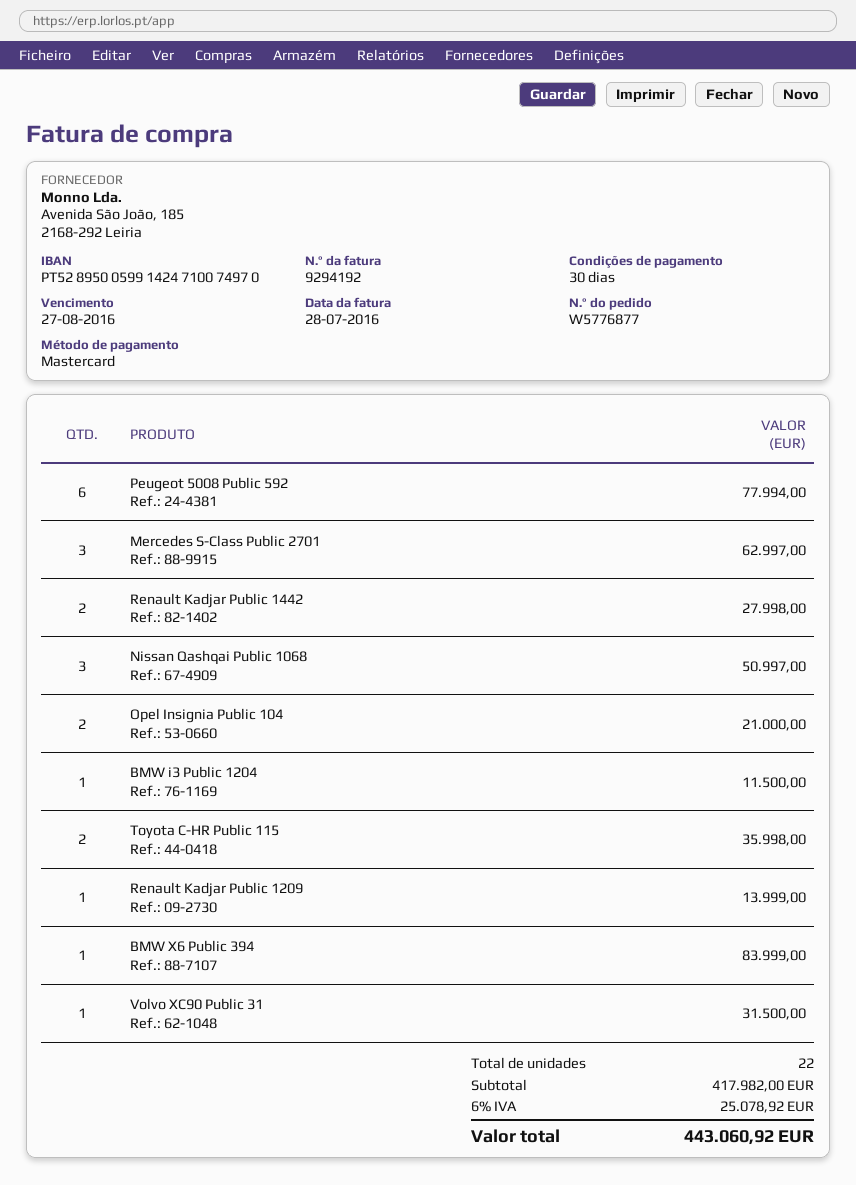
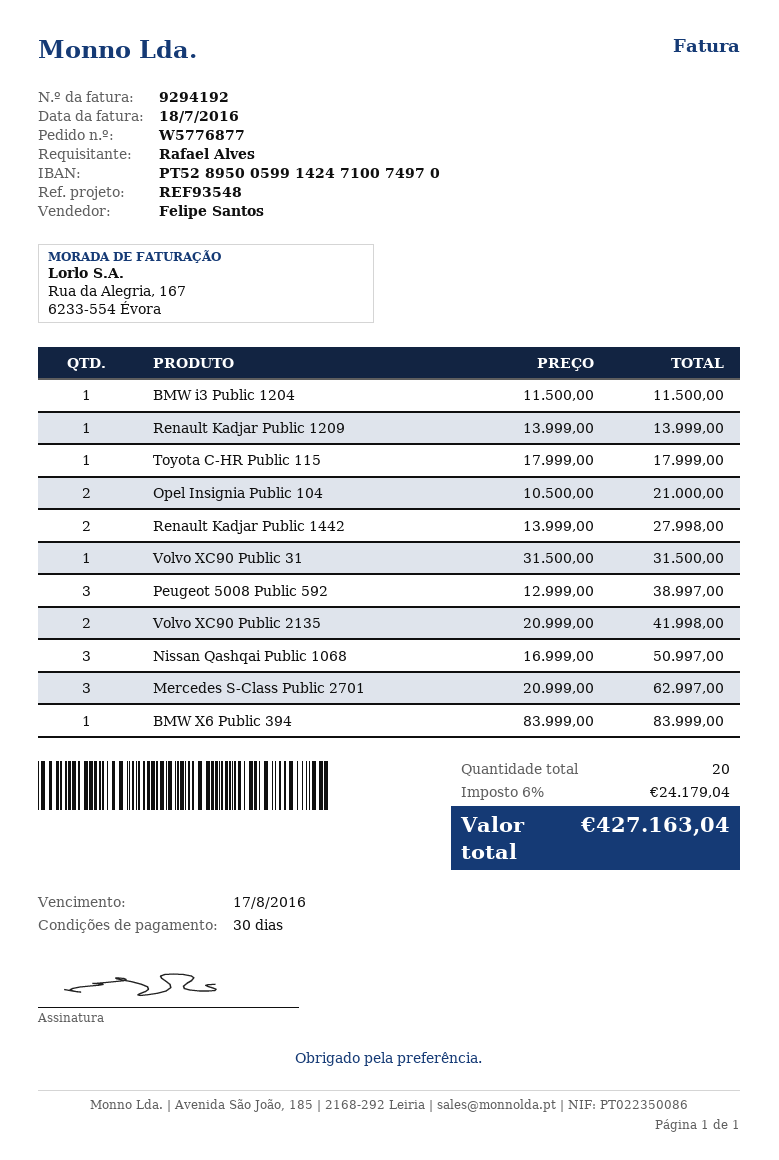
invoice date: 2016-07-28 -> 2016-07-18
due date: 2016-08-27 -> 2016-08-17
Peugeot 5008 Public 592: 6 for 77994.00 -> 3 for 38997.00
Toyota C-HR Public 115: 2 for 35998.00 -> 1 for 17999.00
Volvo XC90 Public 2135: none -> 2 for 41998.00
total quantity: 22 -> 20
tax: 6% = 25078.92 -> 6% = 24179.04
total: 443060.92 -> 427163.04

